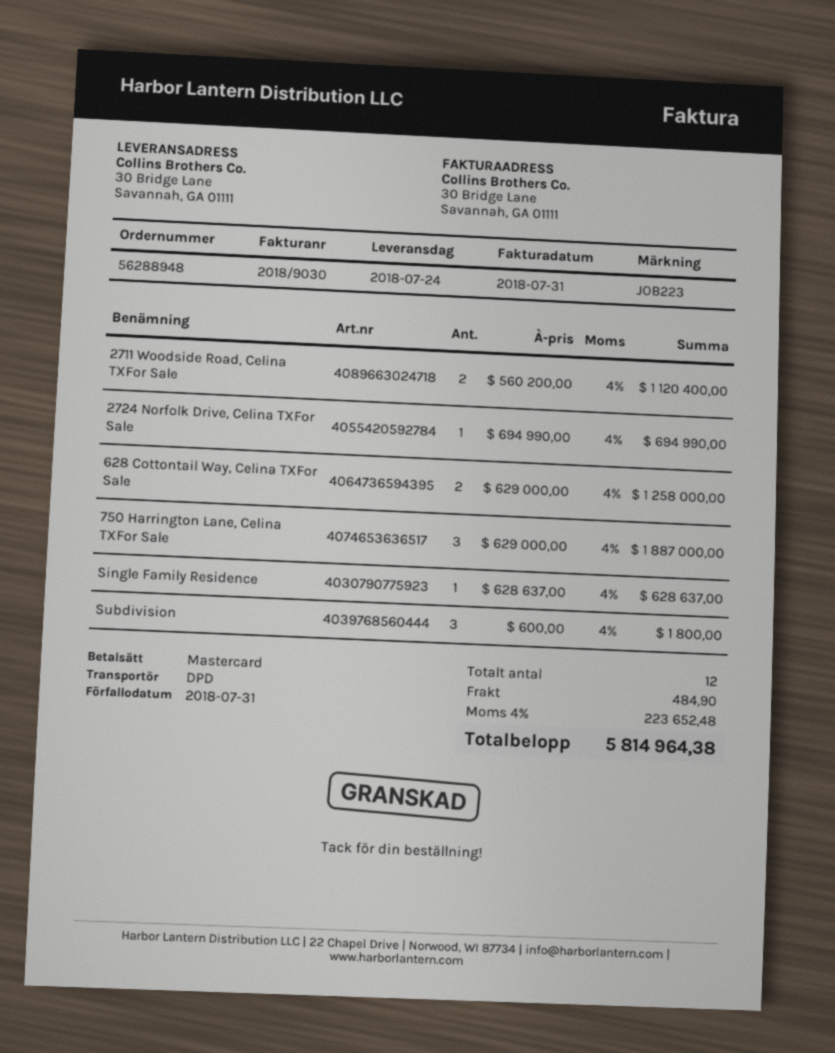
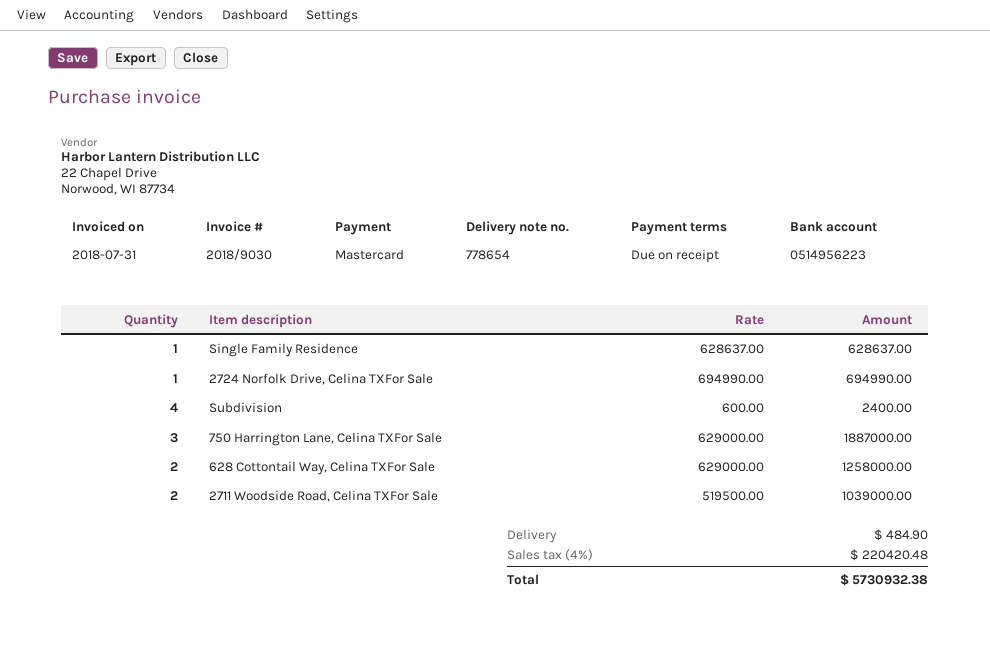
2711 Woodside Road, Celina TXFor Sale: 2 x 560200.00 = 1120400.00 -> 2 x 519500.00 = 1039000.00
Subdivision: 3 x 600.00 = 1800.00 -> 4 x 600.00 = 2400.00
tax: 4% = 223652.48 -> 4% = 220420.48
total: 5814964.38 -> 5730932.38

